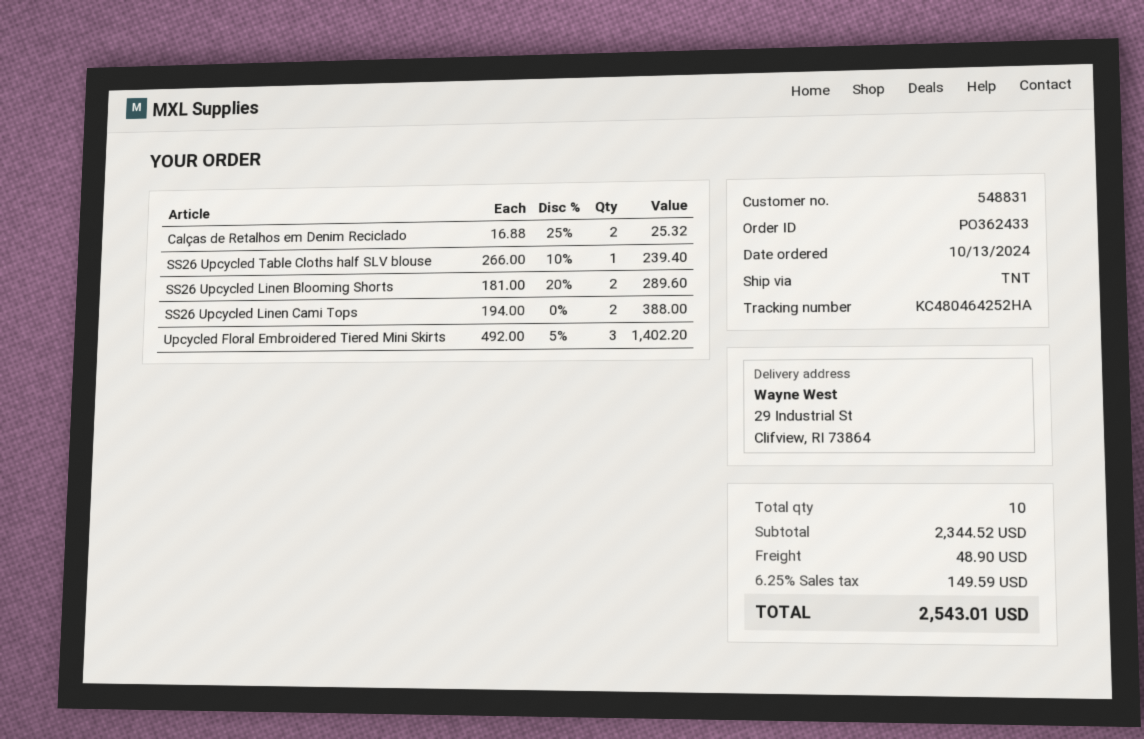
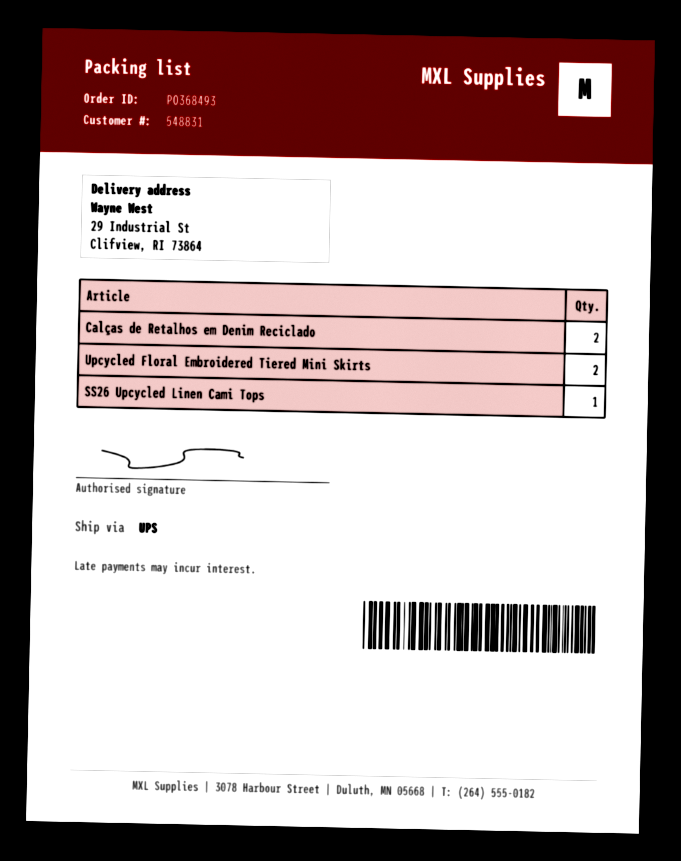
order number: PO362433 -> PO368493
shipping method: TNT -> UPS
SS26 Upcycled Table Cloths half SLV blouse: 1 -> none
SS26 Upcycled Linen Blooming Shorts: 2 -> none
SS26 Upcycled Linen Cami Tops: 2 -> 1
Upcycled Floral Embroidered Tiered Mini Skirts: 3 -> 2

